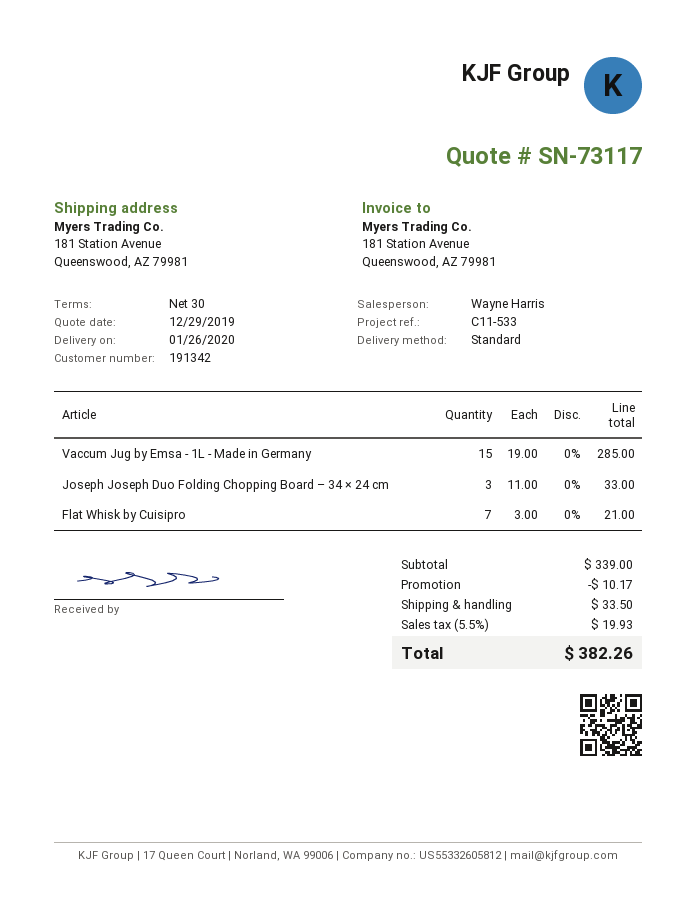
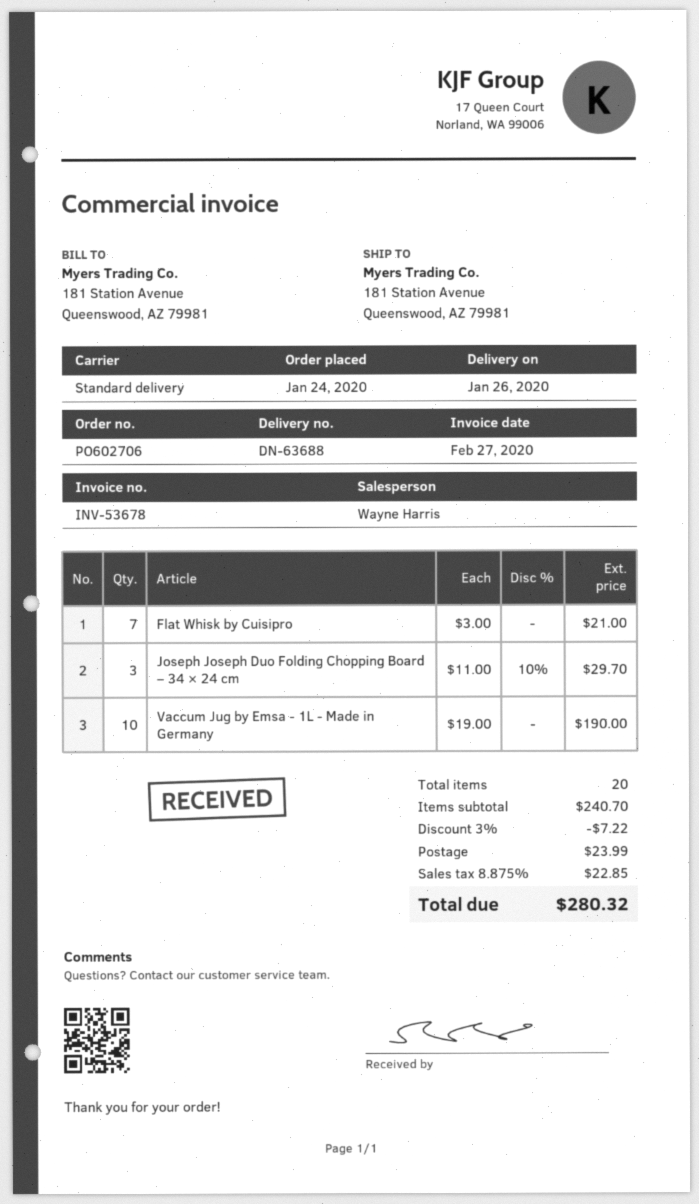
Vaccum Jug by Emsa - 1L - Made in Germany: 15 x 19.00 = 285.00 -> 10 x 19.00 = 190.00
Joseph Joseph Duo Folding Chopping Board – 34 × 24 cm: 3 x 11.00 = 33.00 -> 3 x 11.00 - 10% = 29.70
subtotal: 339.00 -> 240.70
discount: 10.17 -> 7.22
shipping: 33.50 -> 23.99
tax: 5.5% = 19.93 -> 8.875% = 22.85
total: 382.26 -> 280.32

